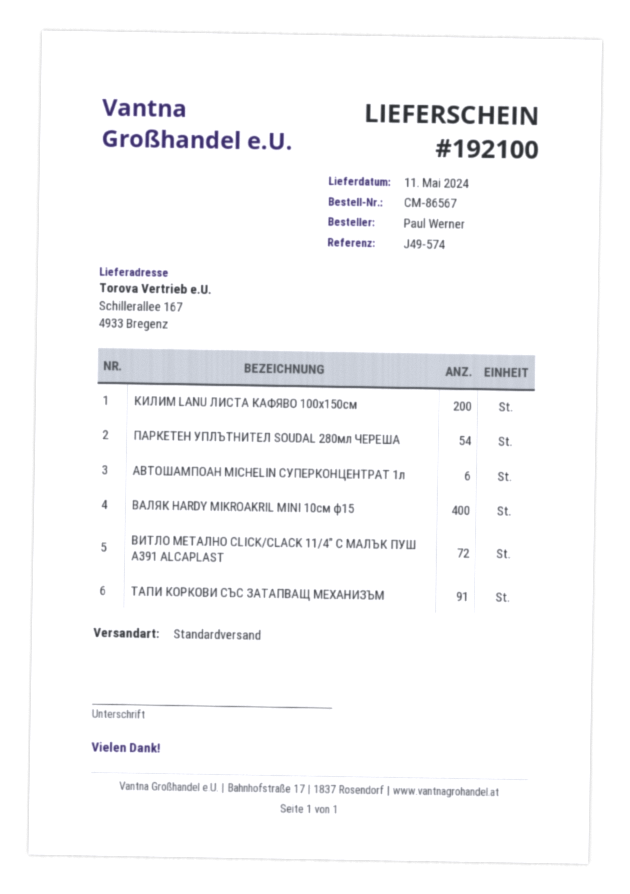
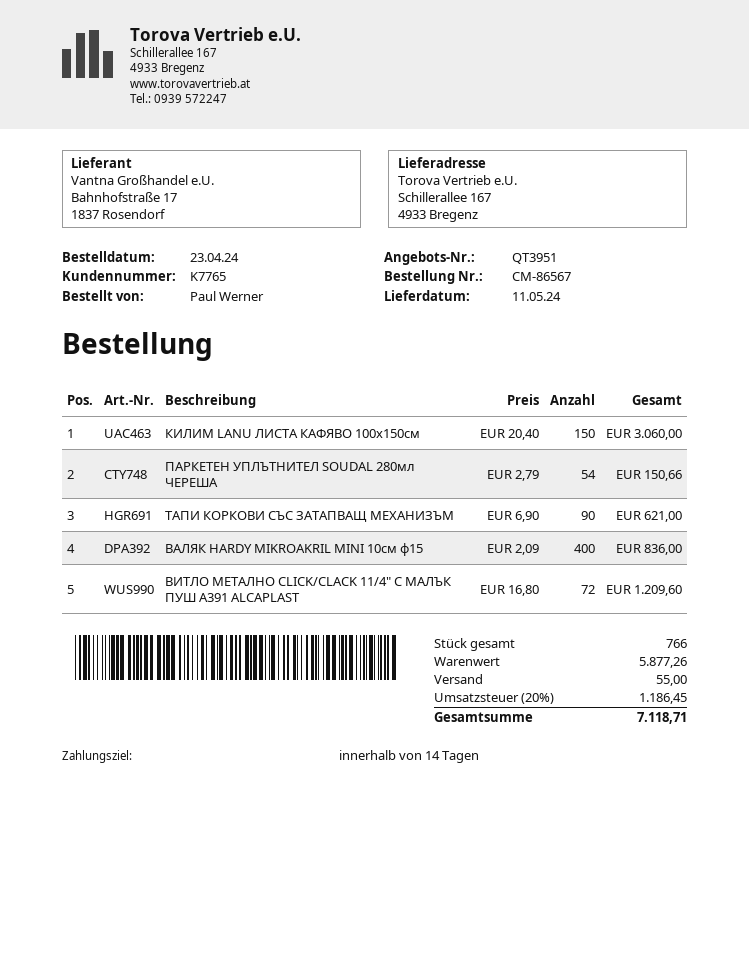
КИЛИМ LANU ЛИСТА КАФЯВО 100х150см: 200 -> 150
АВТОШАМПОАН MICHELIN СУПЕРКОНЦЕНТРАТ 1л: 6 -> none
ТАПИ КОРКОВИ СЪС ЗАТАПВАЩ МЕХАНИЗЪМ: 91 -> 90

